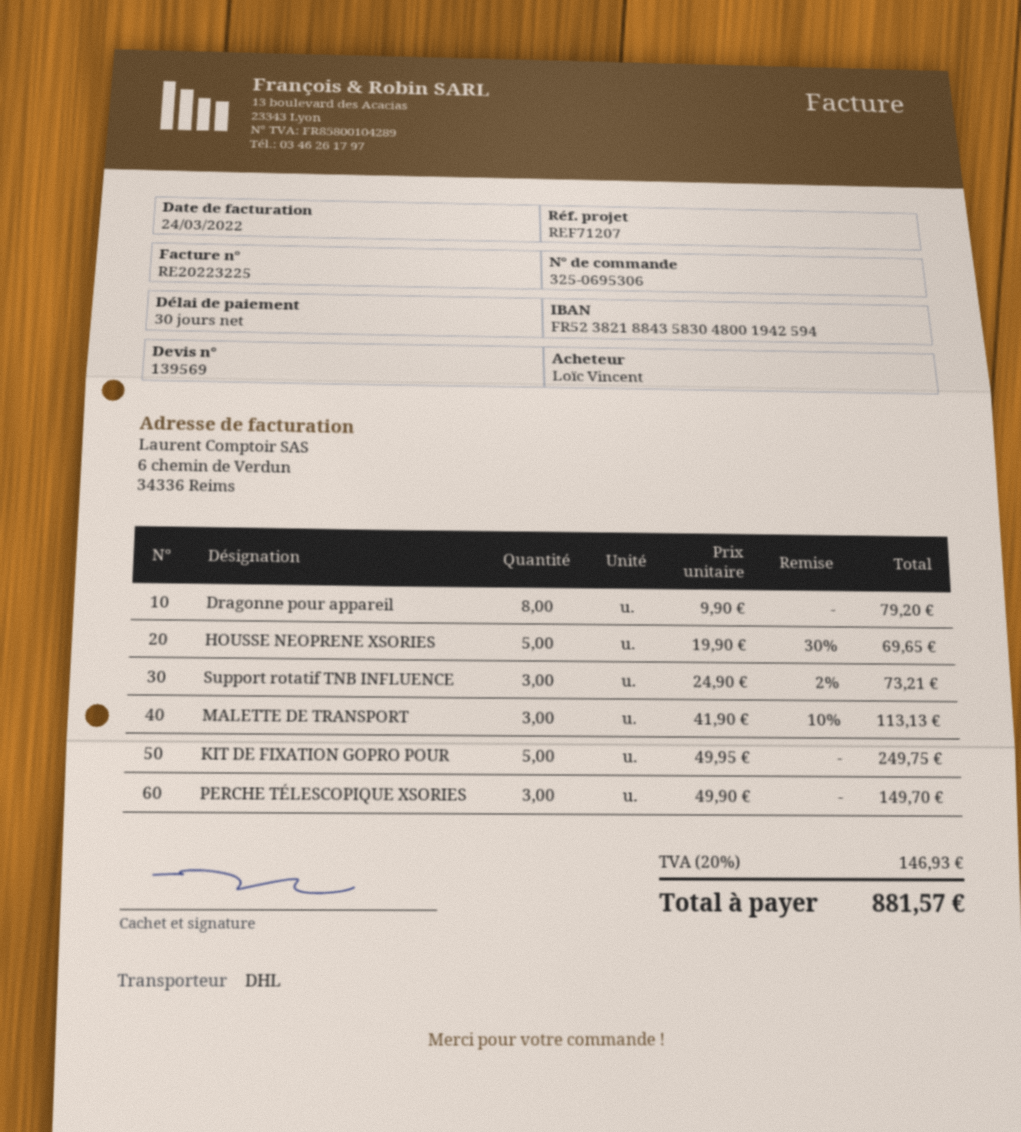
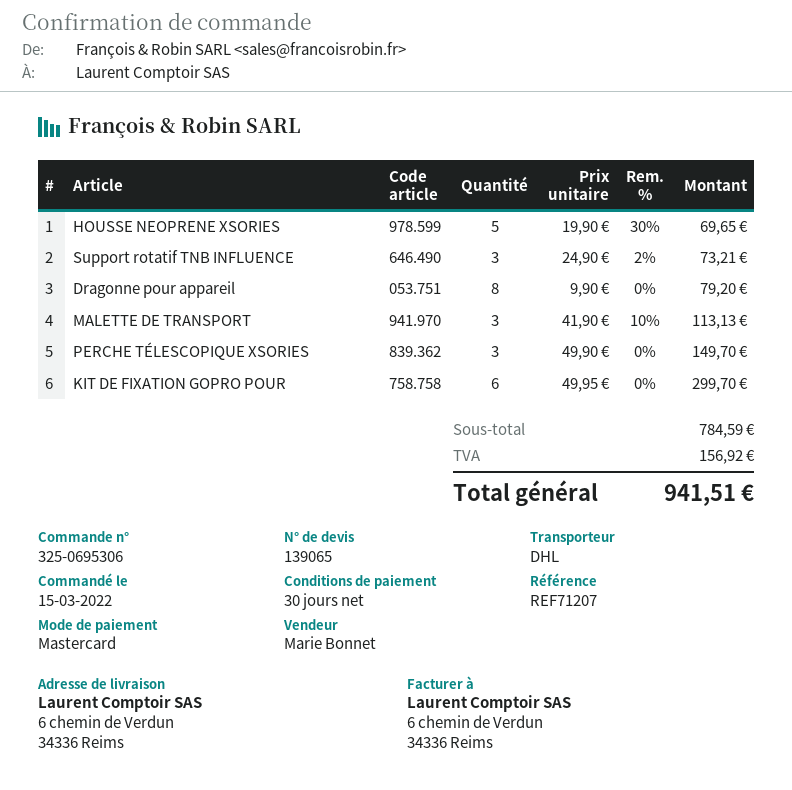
quote number: 139569 -> 139065
KIT DE FIXATION GOPRO POUR: 5 x 49.95 = 249.75 -> 6 x 49.95 = 299.70
tax: 146.93 -> 156.92
total: 881.57 -> 941.51

